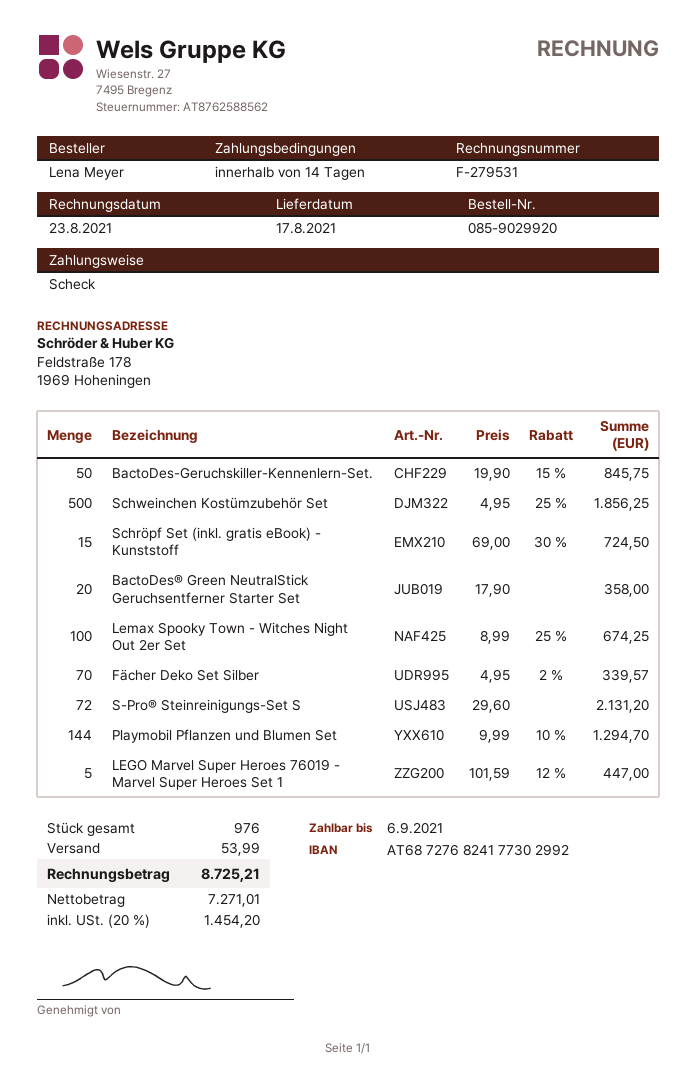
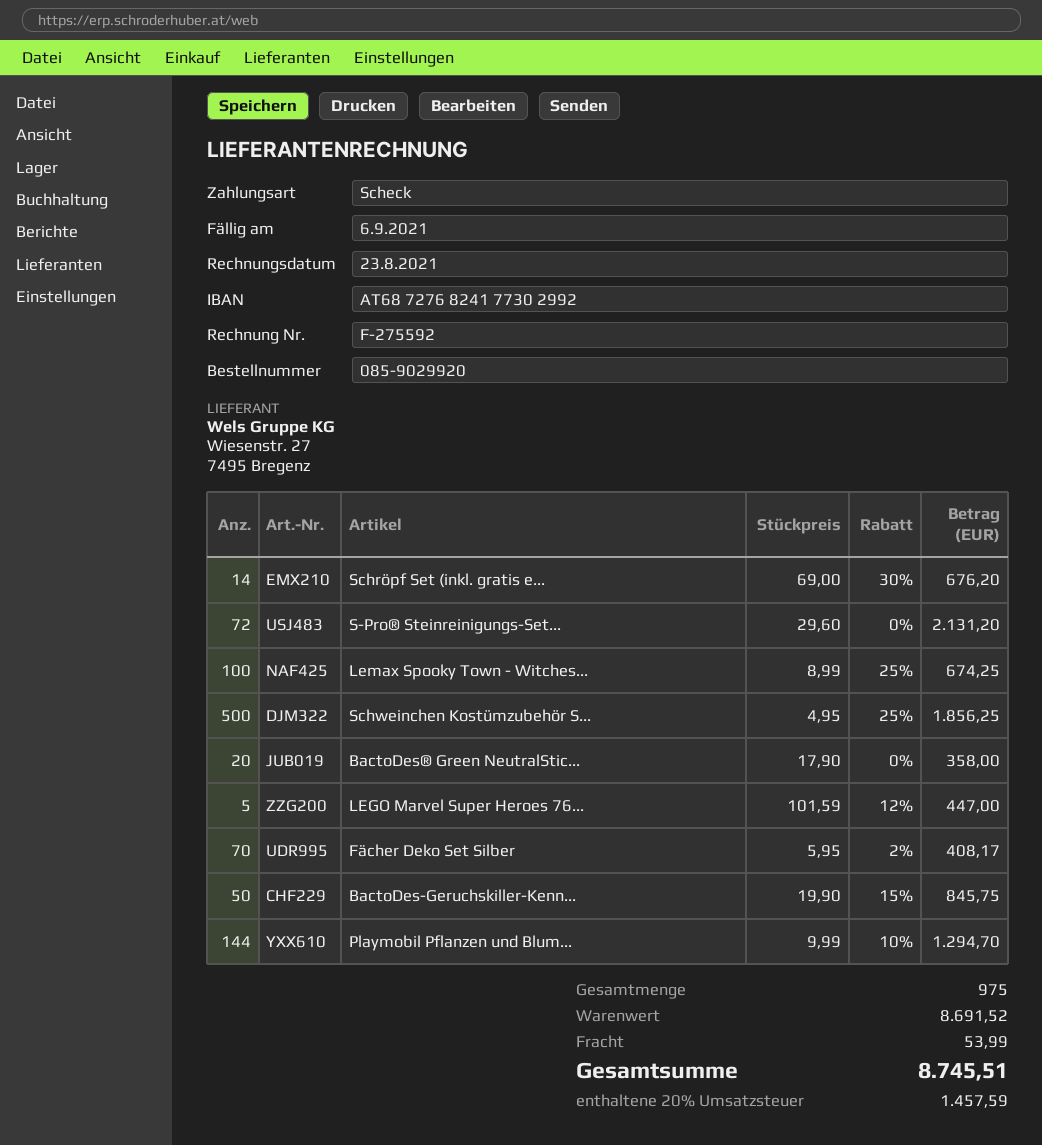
invoice number: F-279531 -> F-275592
Schröpf Set (inkl. gratis eBook) - Kunststoff: 15 x 69.00 - 30% = 724.50 -> 14 x 69.00 - 30% = 676.20
Fächer Deko Set Silber: 70 x 4.95 - 2% = 339.57 -> 70 x 5.95 - 2% = 408.17
total quantity: 976 -> 975
tax: 20% = 1454.20 -> 20% = 1457.59
total: 8725.21 -> 8745.51

